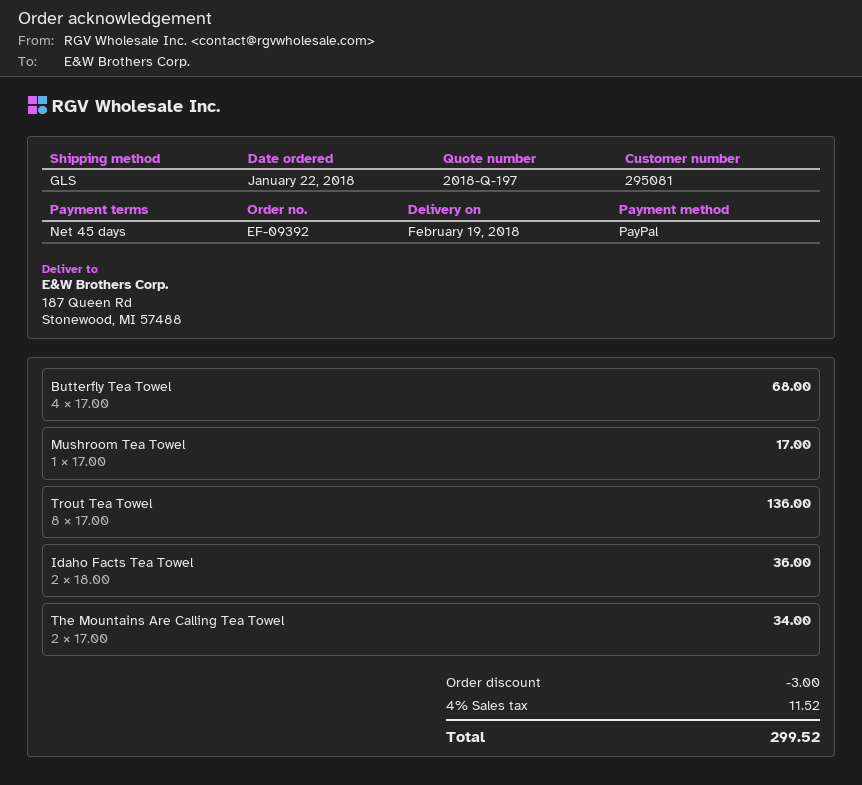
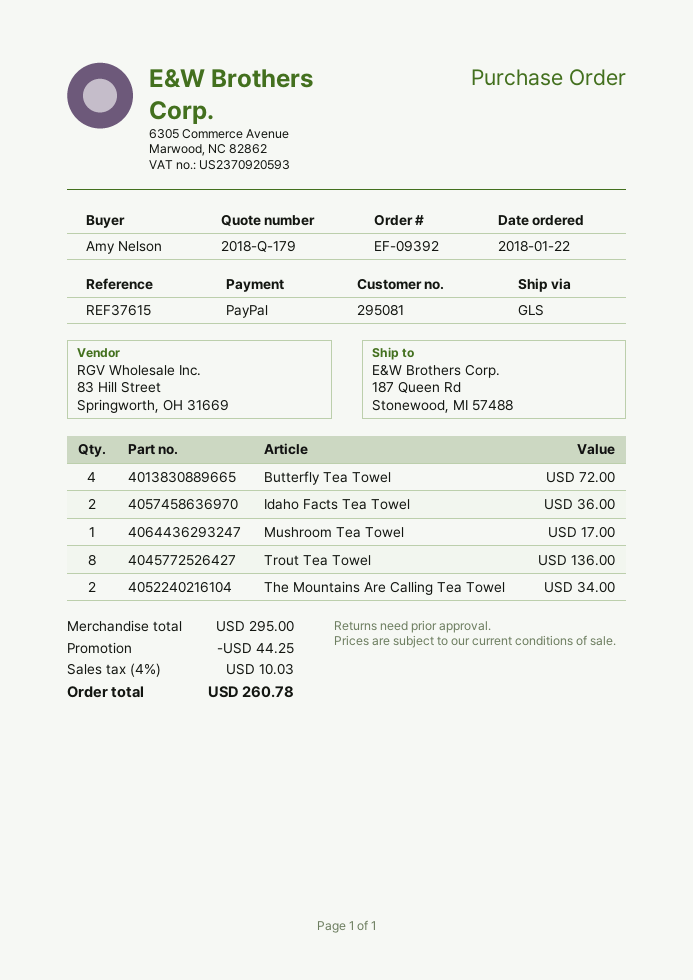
quote number: 2018-Q-197 -> 2018-Q-179
Butterfly Tea Towel: 4 for 68.00 -> 4 for 72.00
discount: 3.00 -> 44.25
tax: 4% = 11.52 -> 4% = 10.03
total: 299.52 -> 260.78

